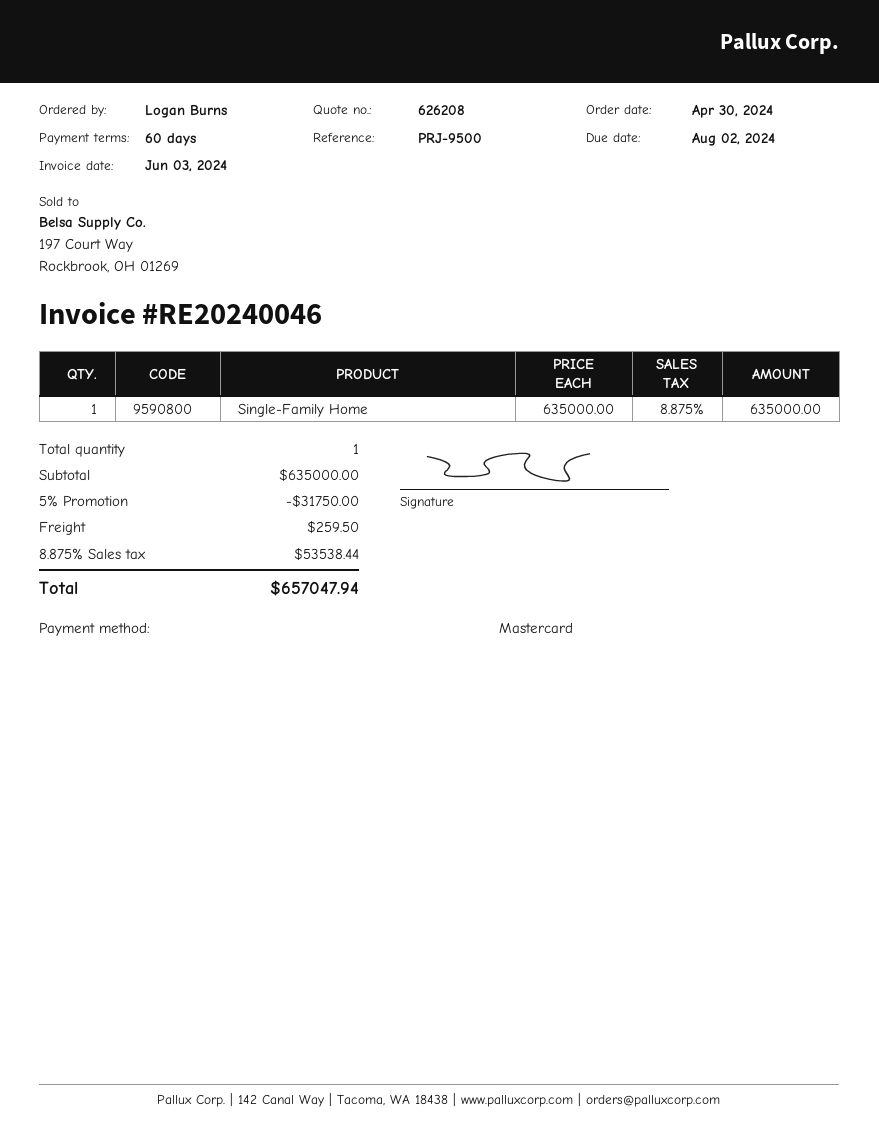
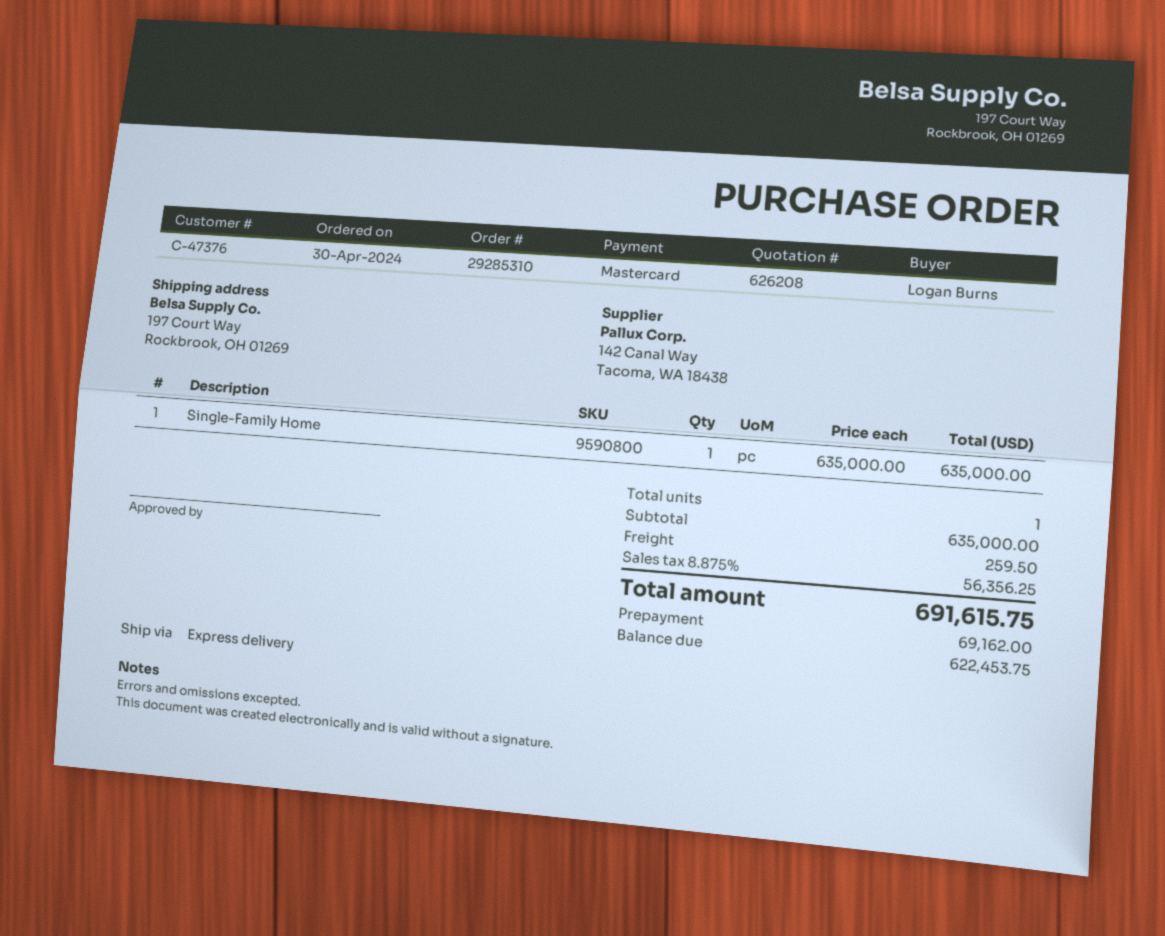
discount: 5% = 31750.00 -> none
tax: 8.875% = 53538.44 -> 8.875% = 56356.25
total: 657047.94 -> 691615.75

